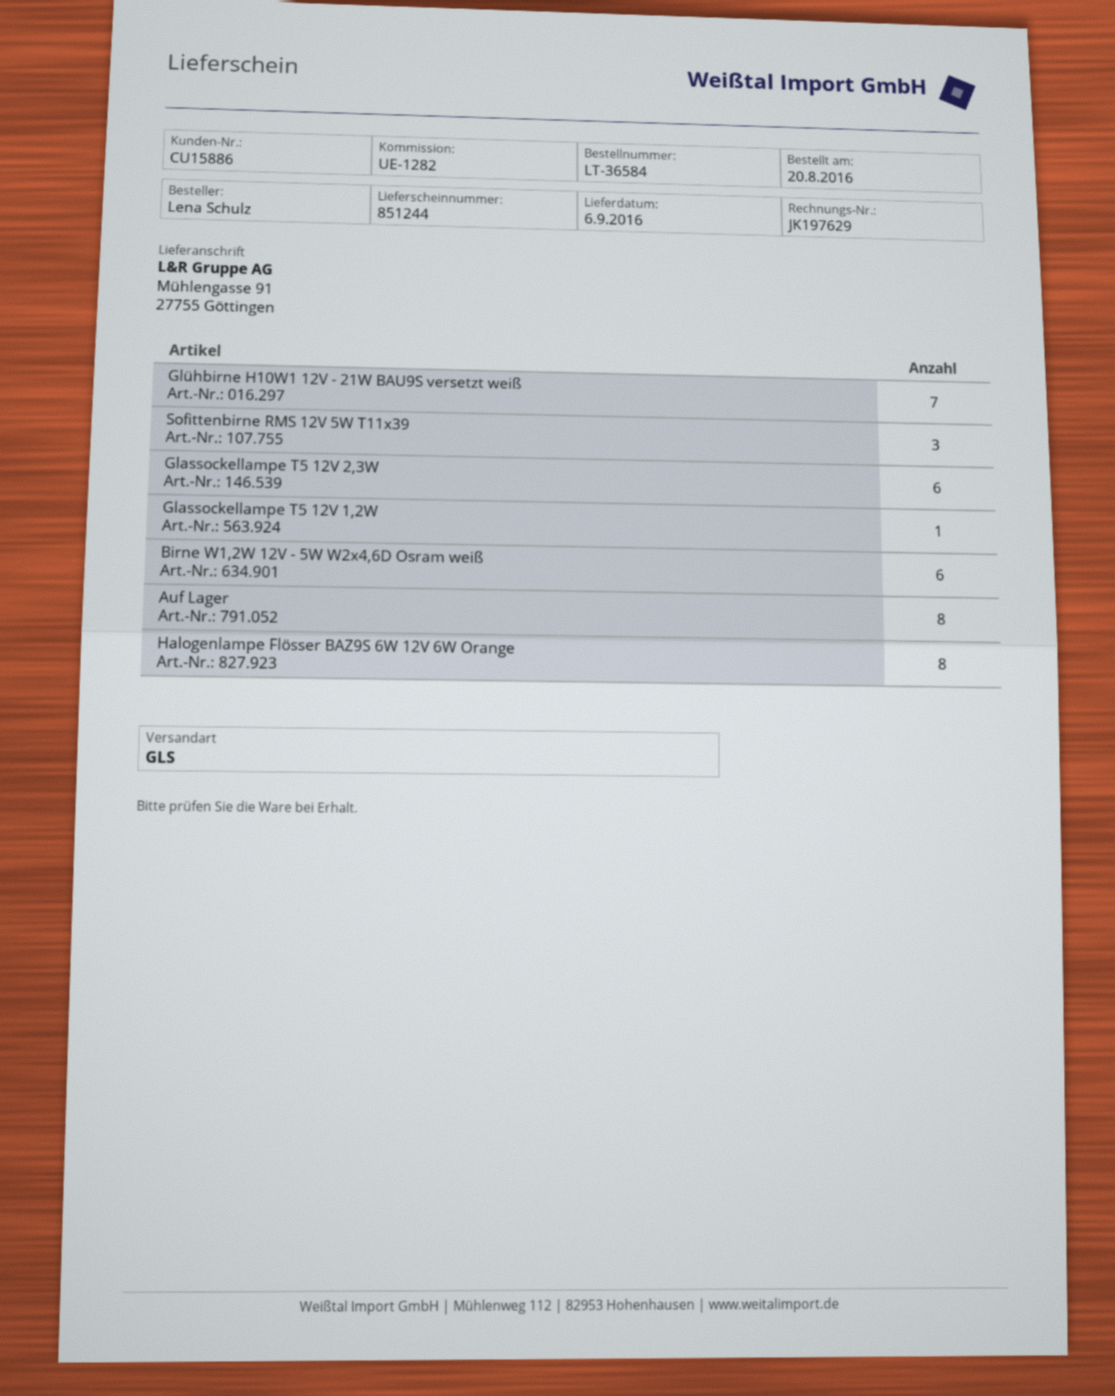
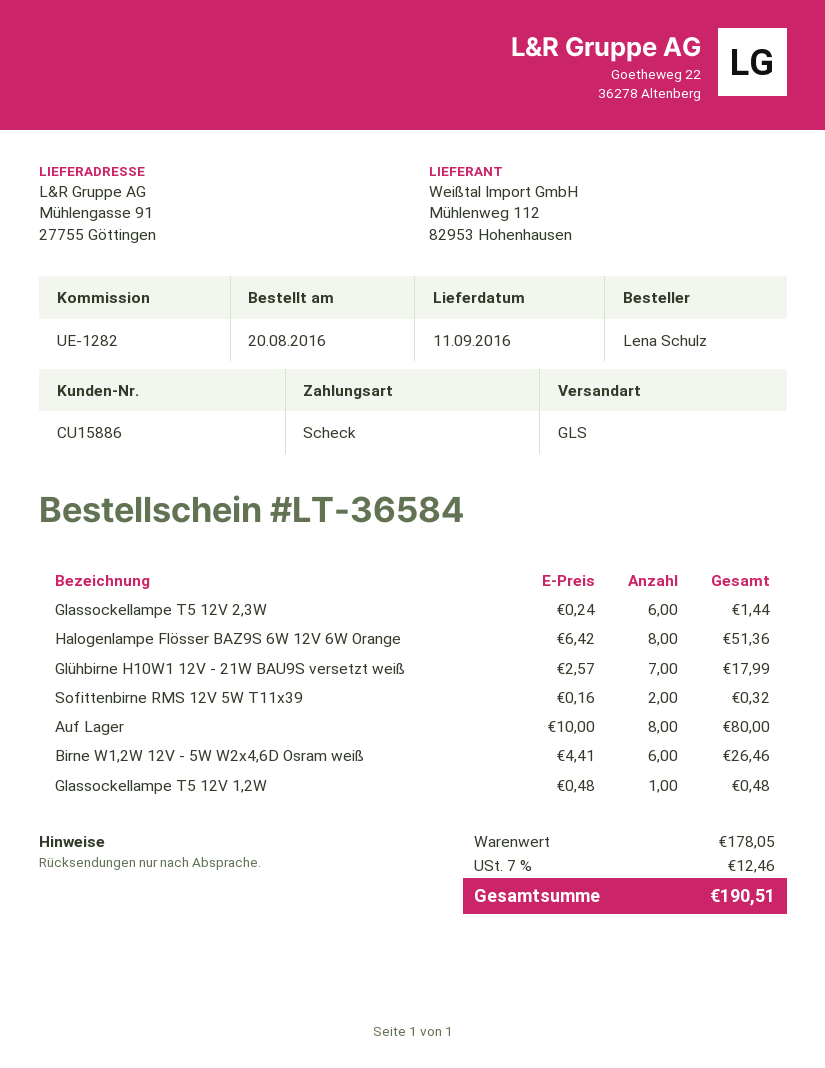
delivery date: 2016-09-06 -> 2016-09-11
Sofittenbirne RMS 12V 5W T11x39: 3 -> 2

